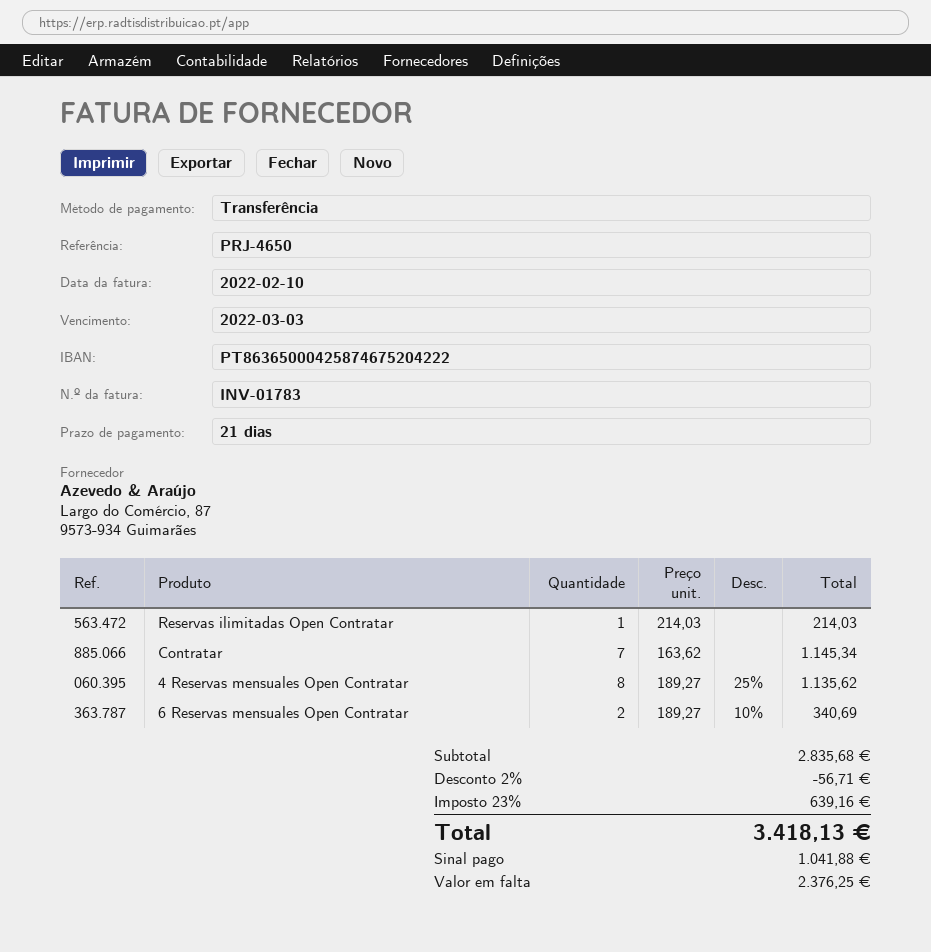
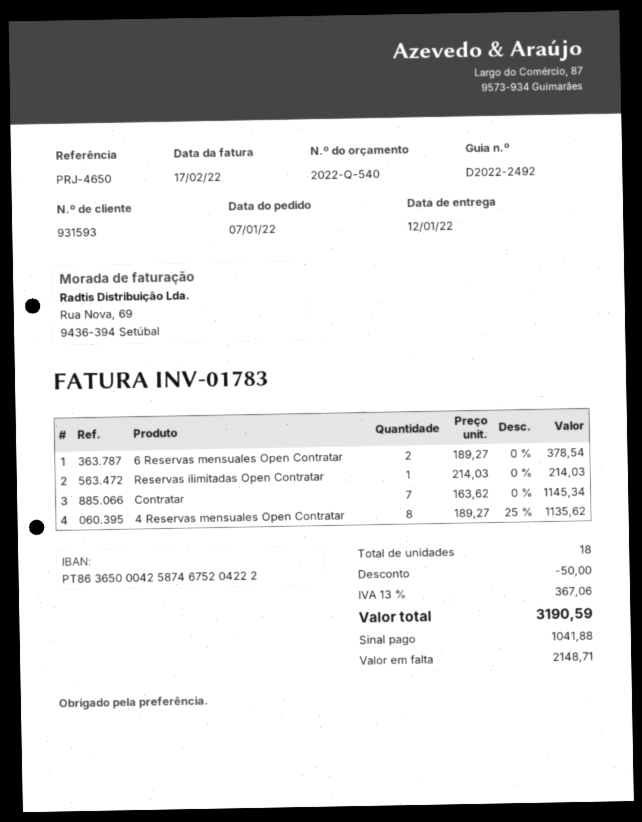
invoice date: 2022-02-10 -> 2022-02-17
6 Reservas mensuales Open Contratar: 2 x 189.27 - 10% = 340.69 -> 2 x 189.27 = 378.54
discount: 56.71 -> 50.00
tax: 23% = 639.16 -> 13% = 367.06
total: 3418.13 -> 3190.59
balance: 2376.25 -> 2148.71

